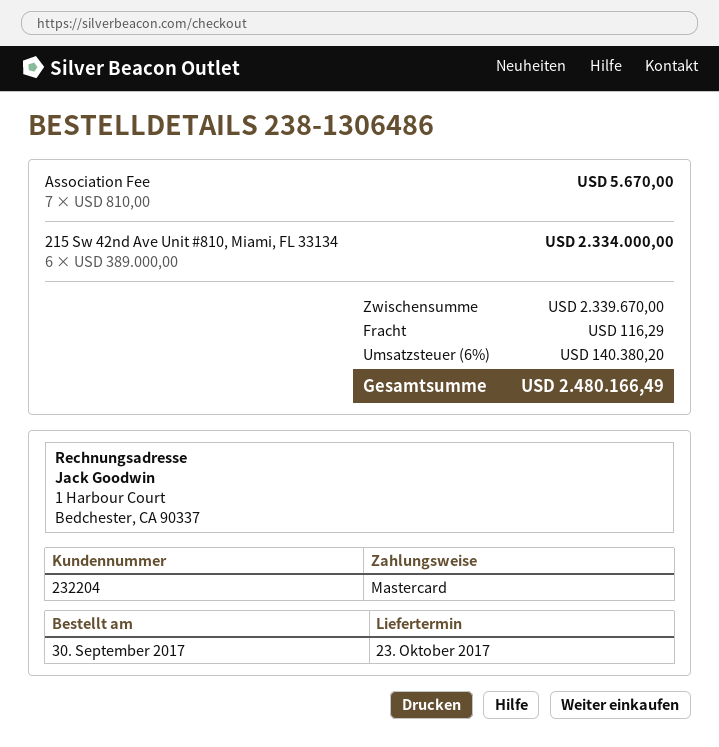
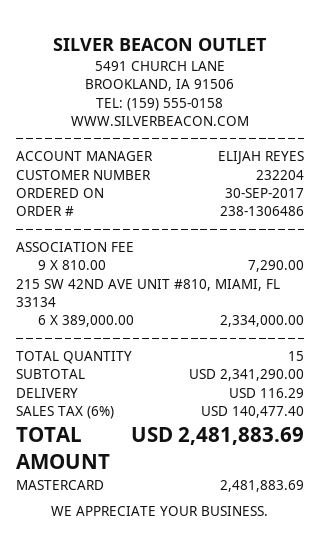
Association Fee: 7 x 810.00 = 5670.00 -> 9 x 810.00 = 7290.00
subtotal: 2339670.00 -> 2341290.00
tax: 6% = 140380.20 -> 6% = 140477.40
total: 2480166.49 -> 2481883.69

